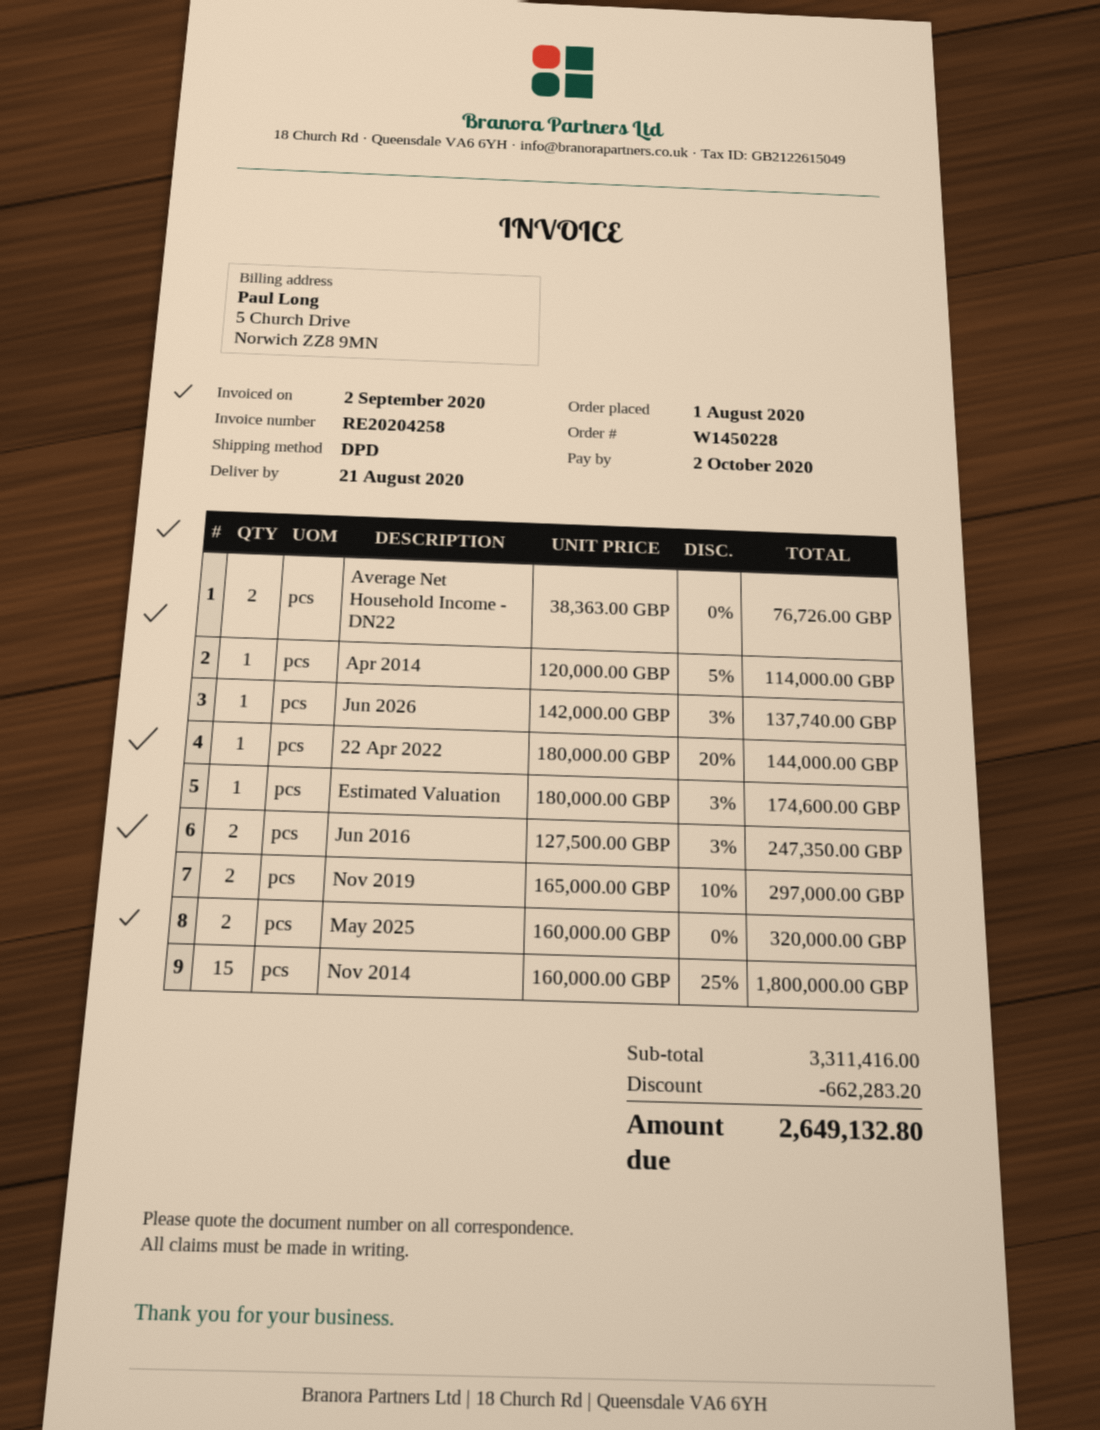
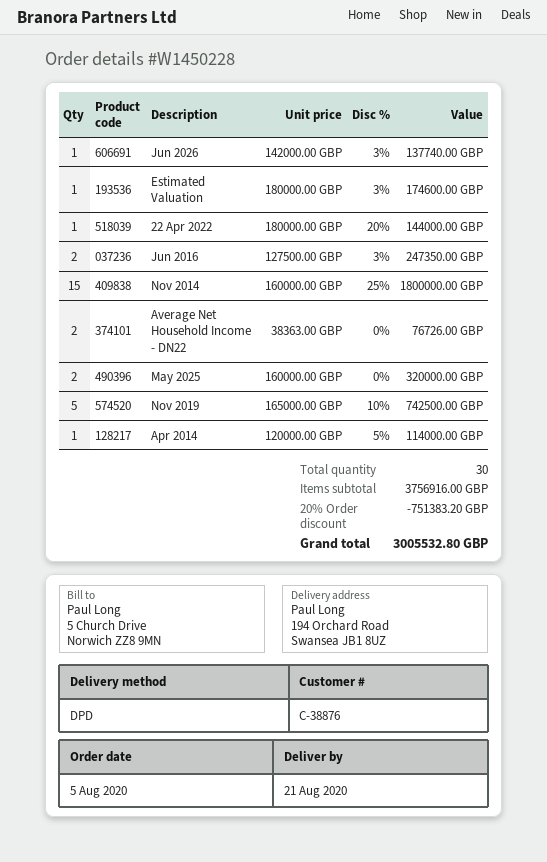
order date: 2020-08-01 -> 2020-08-05
Nov 2019: 2 x 165000.00 - 10% = 297000.00 -> 5 x 165000.00 - 10% = 742500.00
subtotal: 3311416.00 -> 3756916.00
discount: 662283.20 -> 751383.20
total: 2649132.80 -> 3005532.80

